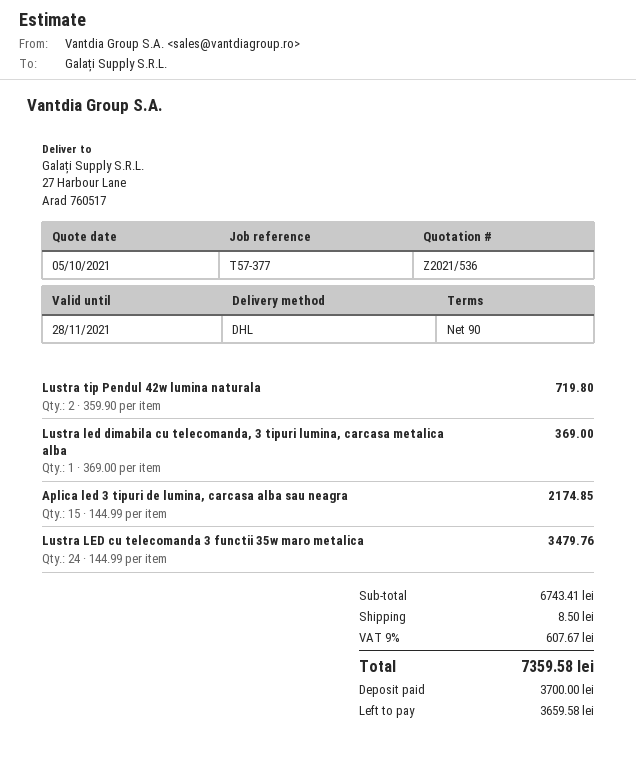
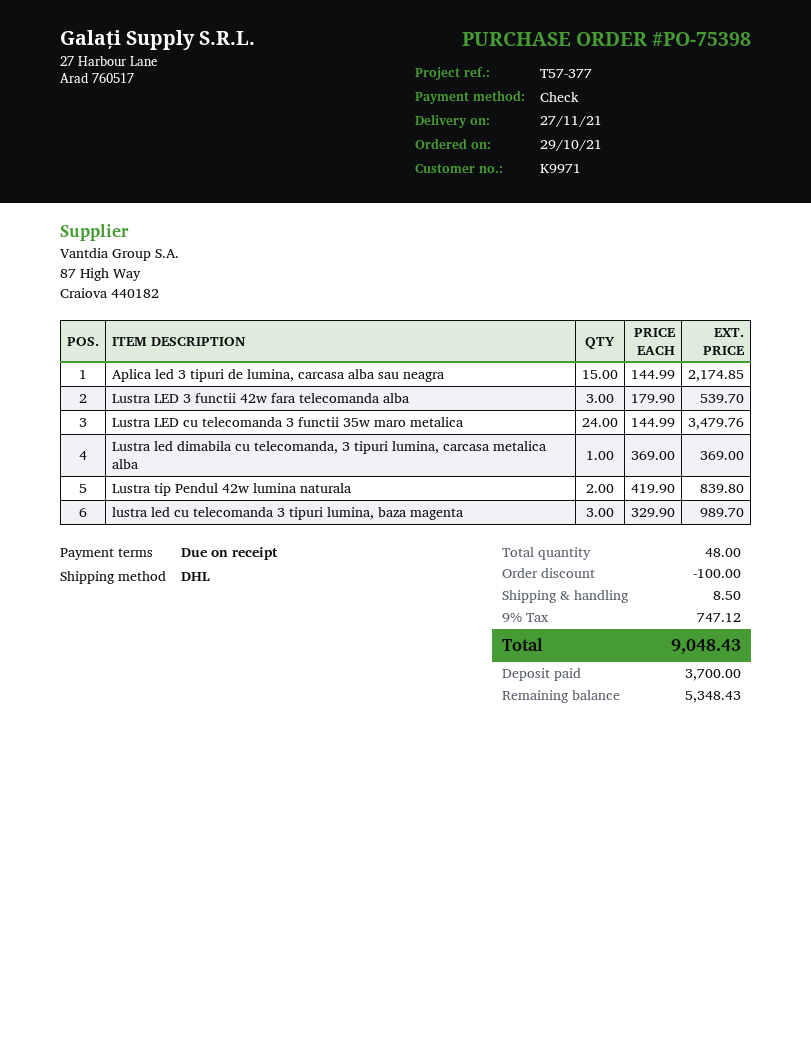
payment terms: 90 days -> on receipt
Lustra tip Pendul 42w lumina naturala: 2 x 359.90 = 719.80 -> 2 x 419.90 = 839.80
Lustra LED 3 functii 42w fara telecomanda alba: none -> 3 x 179.90 = 539.70
lustra led cu telecomanda 3 tipuri lumina, baza magenta: none -> 3 x 329.90 = 989.70
discount: none -> 100.00
tax: 9% = 607.67 -> 9% = 747.12
total: 7359.58 -> 9048.43
balance: 3659.58 -> 5348.43

